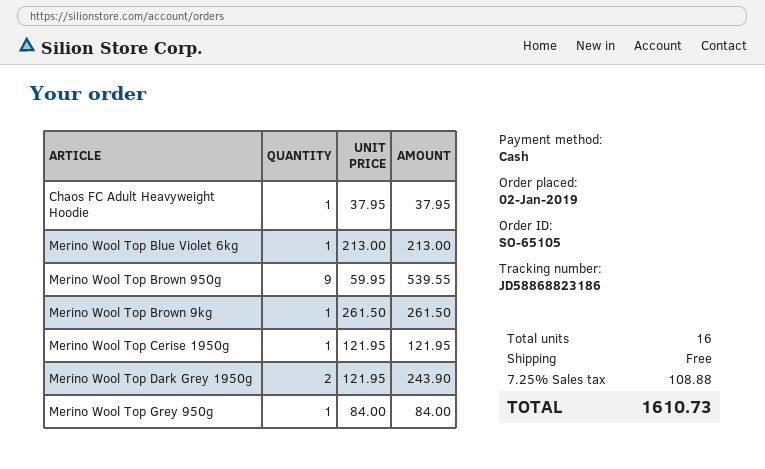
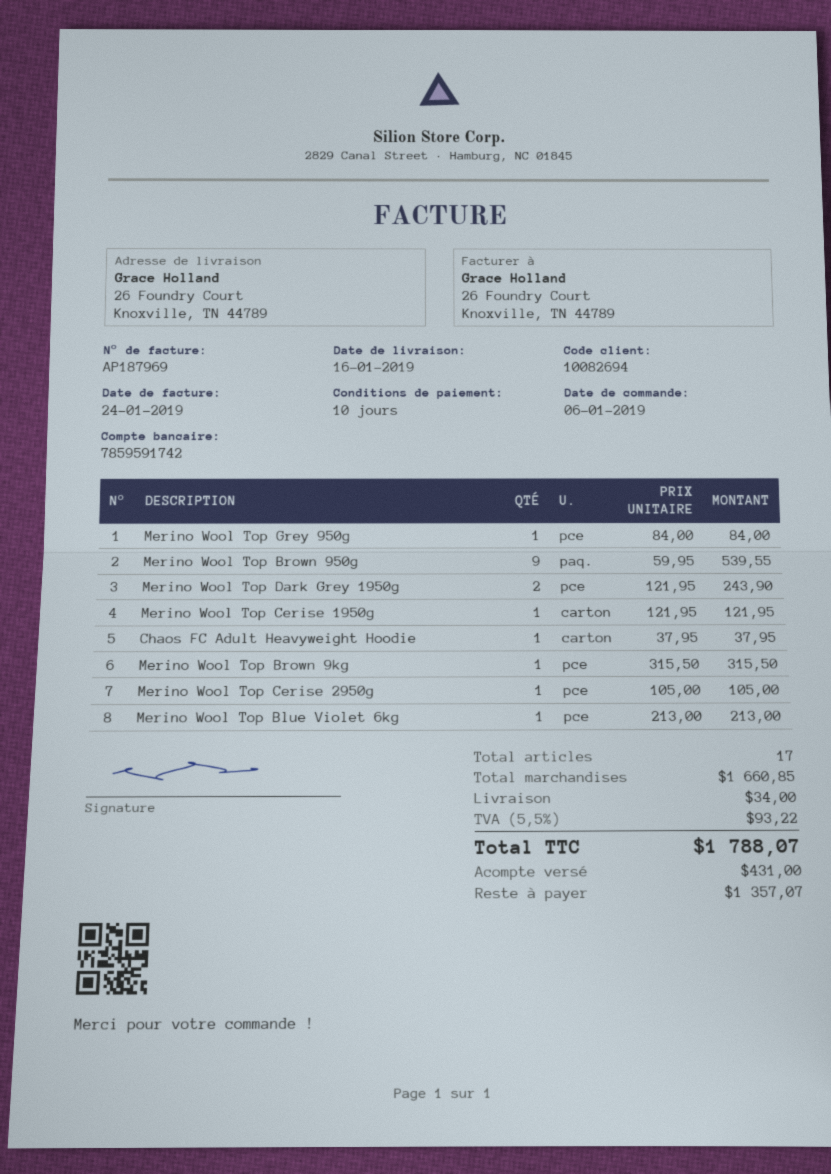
order date: 2019-01-02 -> 2019-01-06
Merino Wool Top Brown 9kg: 1 x 261.50 = 261.50 -> 1 x 315.50 = 315.50
Merino Wool Top Cerise 2950g: none -> 1 x 105.00 = 105.00
total quantity: 16 -> 17
shipping: 0.00 -> 34.00
tax: 7.25% = 108.88 -> 5.5% = 93.22
total: 1610.73 -> 1788.07

